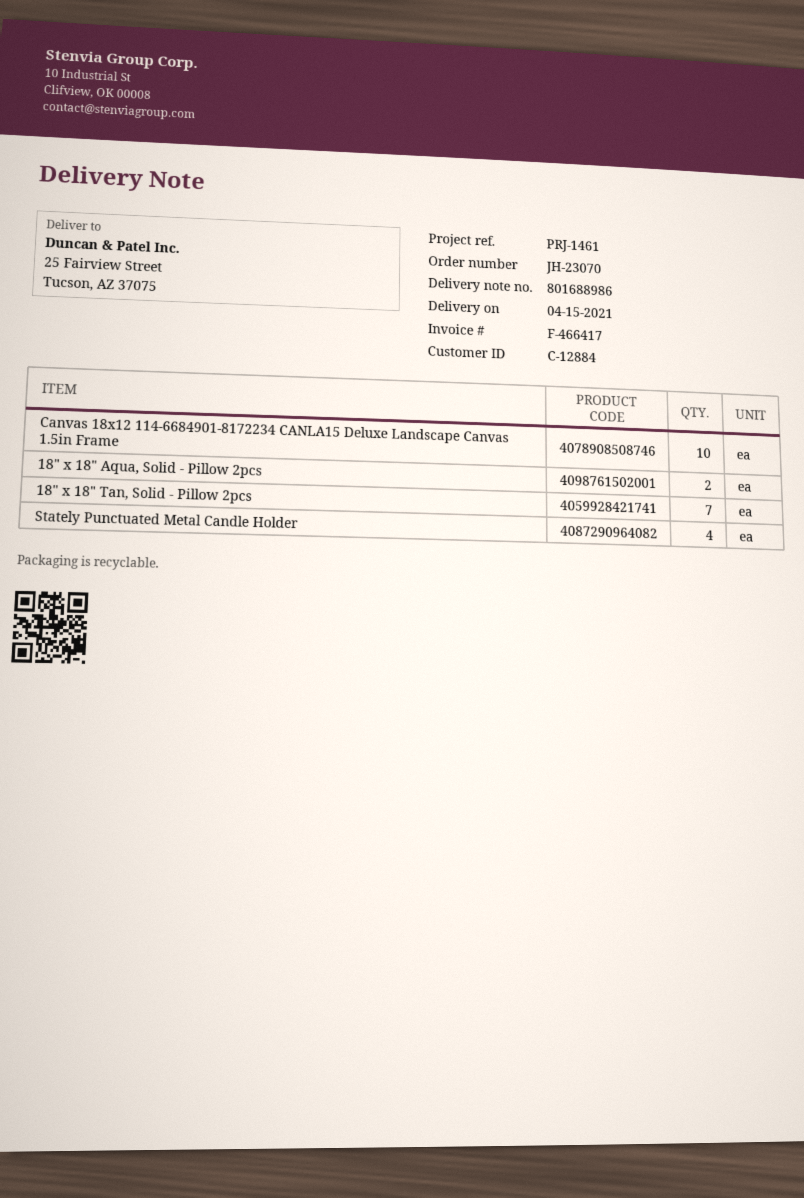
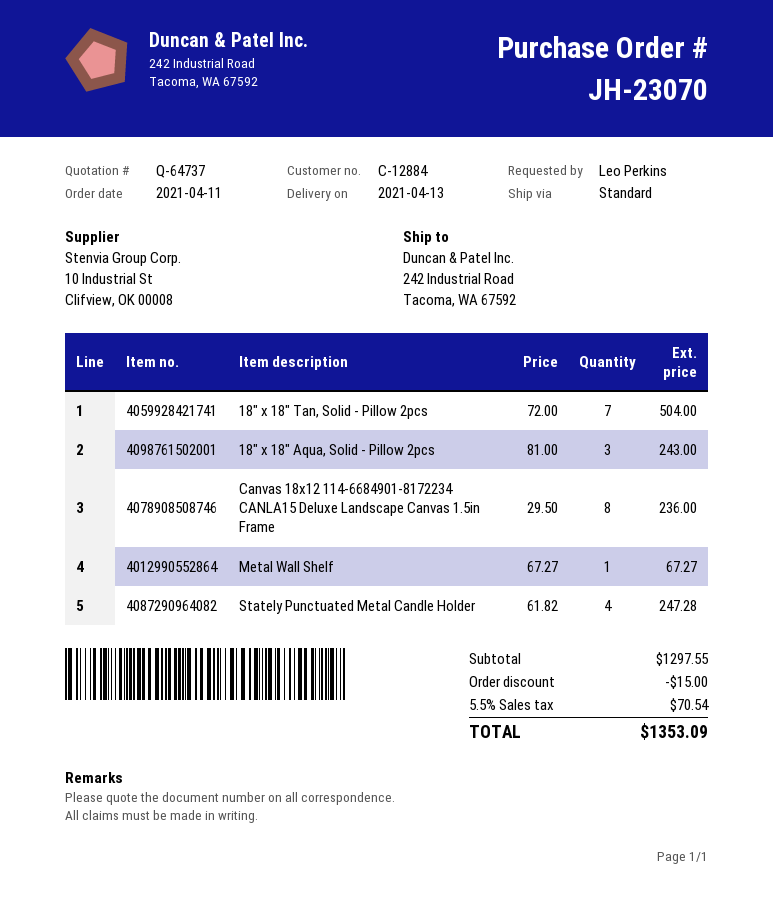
delivery date: 2021-04-15 -> 2021-04-13
ship to: 25 Fairview Street, Tucson, AZ 37075 -> 242 Industrial Road, Tacoma, WA 67592
Canvas 18x12 114-6684901-8172234 CANLA15 Deluxe Landscape Canvas 1.5in Frame: 10 -> 8
18" x 18" Aqua, Solid - Pillow 2pcs: 2 -> 3
Metal Wall Shelf: none -> 1

